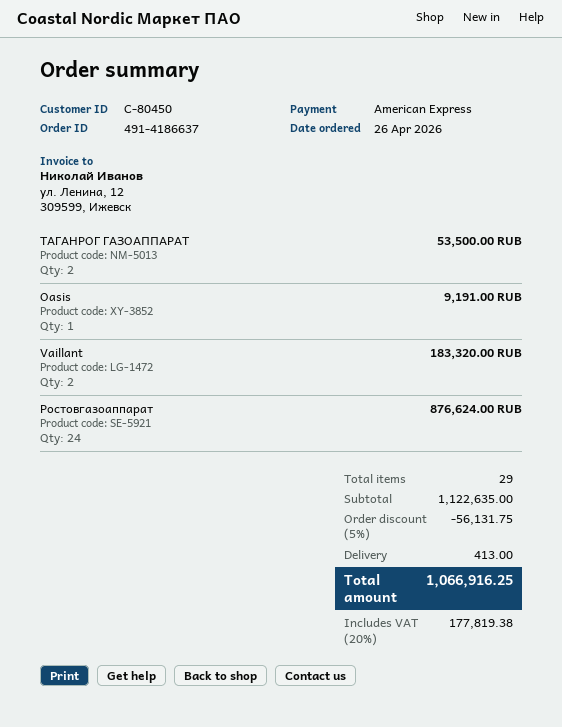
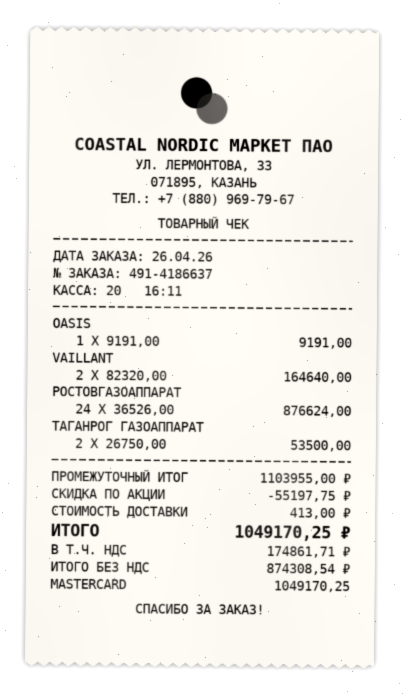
payment method: American Express -> Mastercard
Vaillant: 2 for 183320.00 -> 2 for 164640.00
subtotal: 1122635.00 -> 1103955.00
discount: 56131.75 -> 55197.75
tax: 177819.38 -> 174861.71
total: 1066916.25 -> 1049170.25

